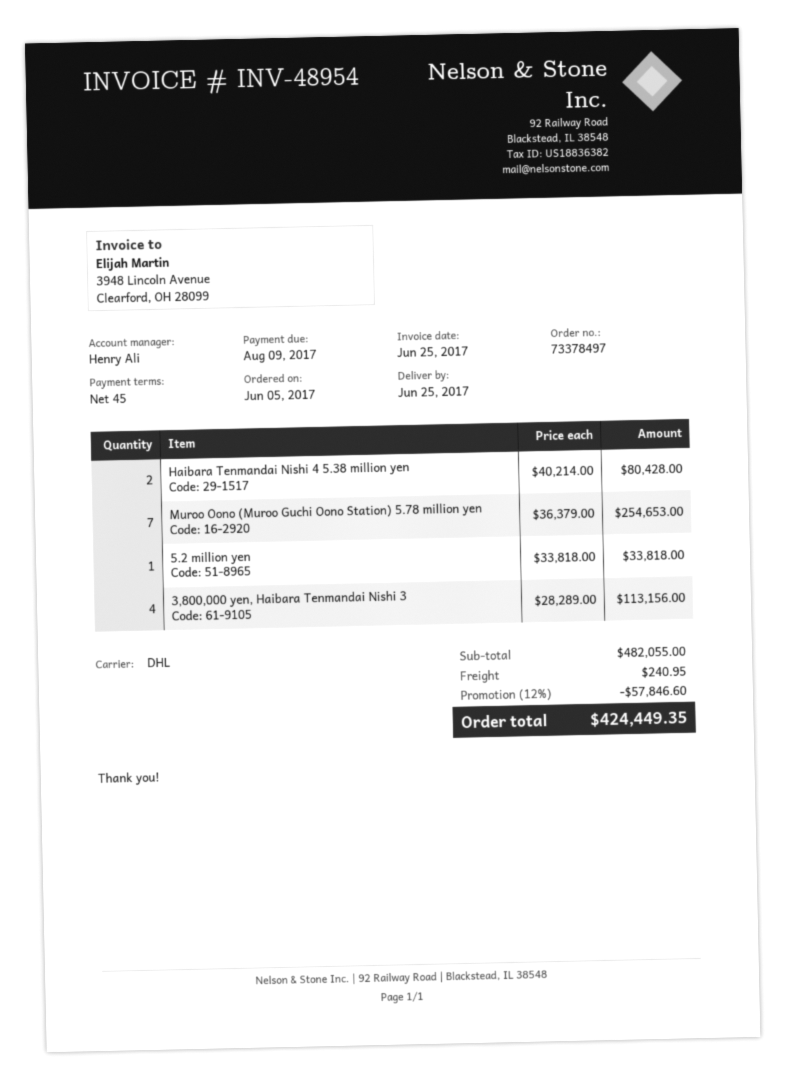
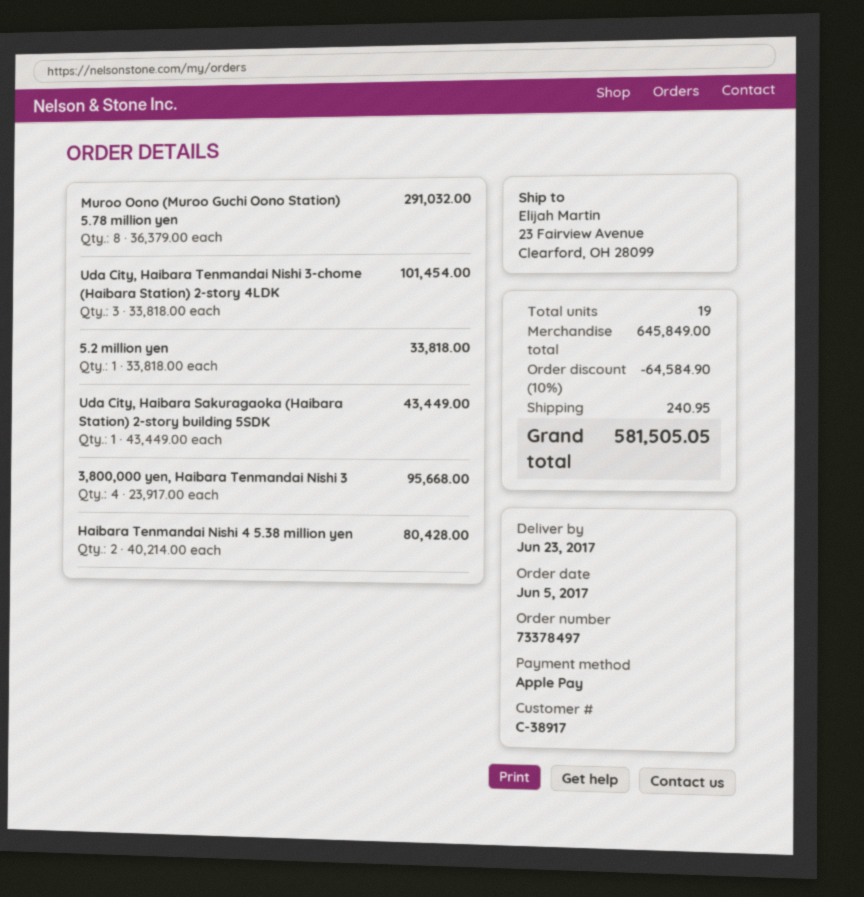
delivery date: 2017-06-25 -> 2017-06-23
Muroo Oono (Muroo Guchi Oono Station) 5.78 million yen: 7 x 36379.00 = 254653.00 -> 8 x 36379.00 = 291032.00
3,800,000 yen, Haibara Tenmandai Nishi 3: 4 x 28289.00 = 113156.00 -> 4 x 23917.00 = 95668.00
Uda City, Haibara Tenmandai Nishi 3-chome (Haibara Station) 2-story 4LDK: none -> 3 x 33818.00 = 101454.00
Uda City, Haibara Sakuragaoka (Haibara Station) 2-story building 5SDK: none -> 1 x 43449.00 = 43449.00
subtotal: 482055.00 -> 645849.00
discount: 12% = 57846.60 -> 10% = 64584.90
total: 424449.35 -> 581505.05

